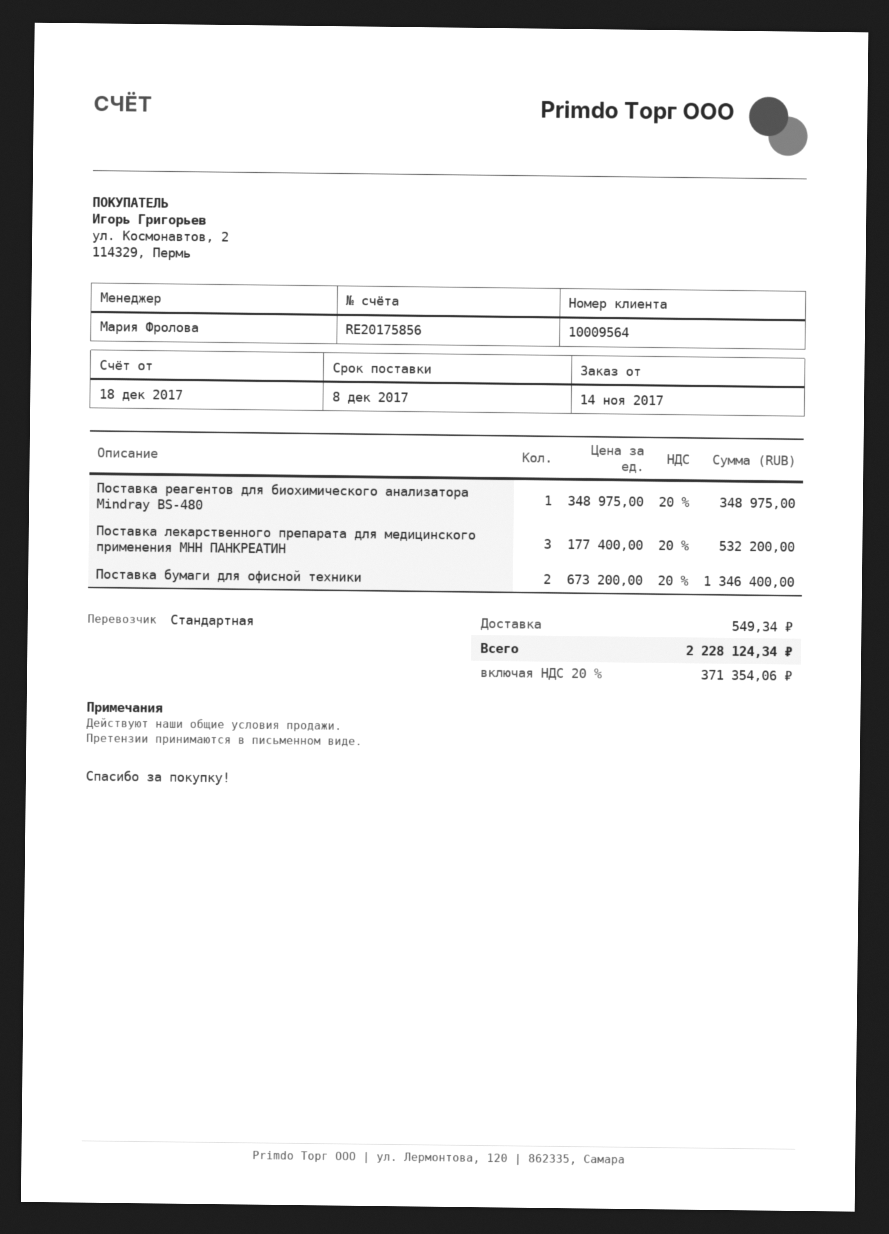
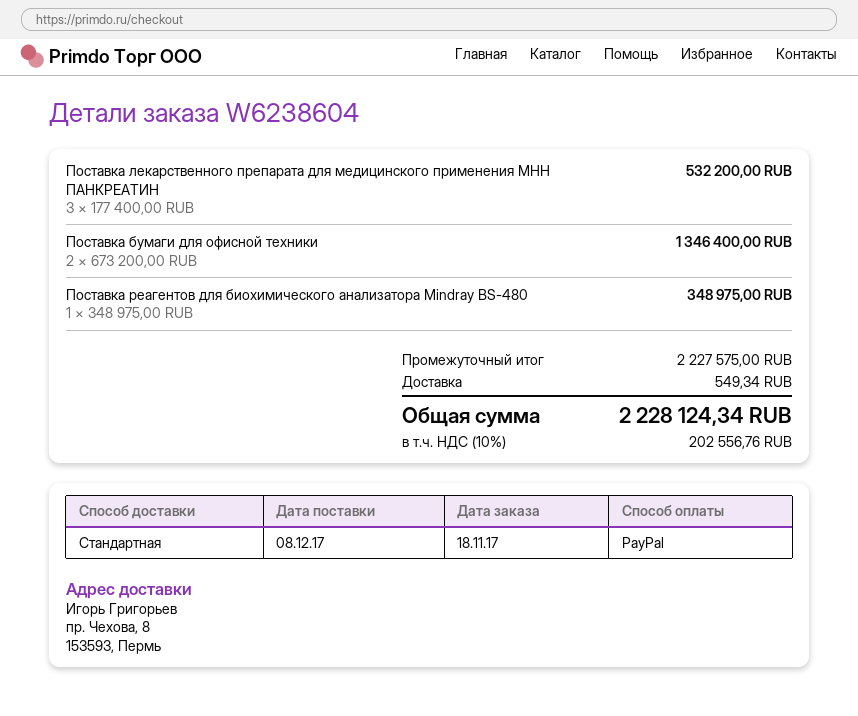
order date: 2017-11-14 -> 2017-11-18
tax: 20% = 371354.06 -> 10% = 202556.76

